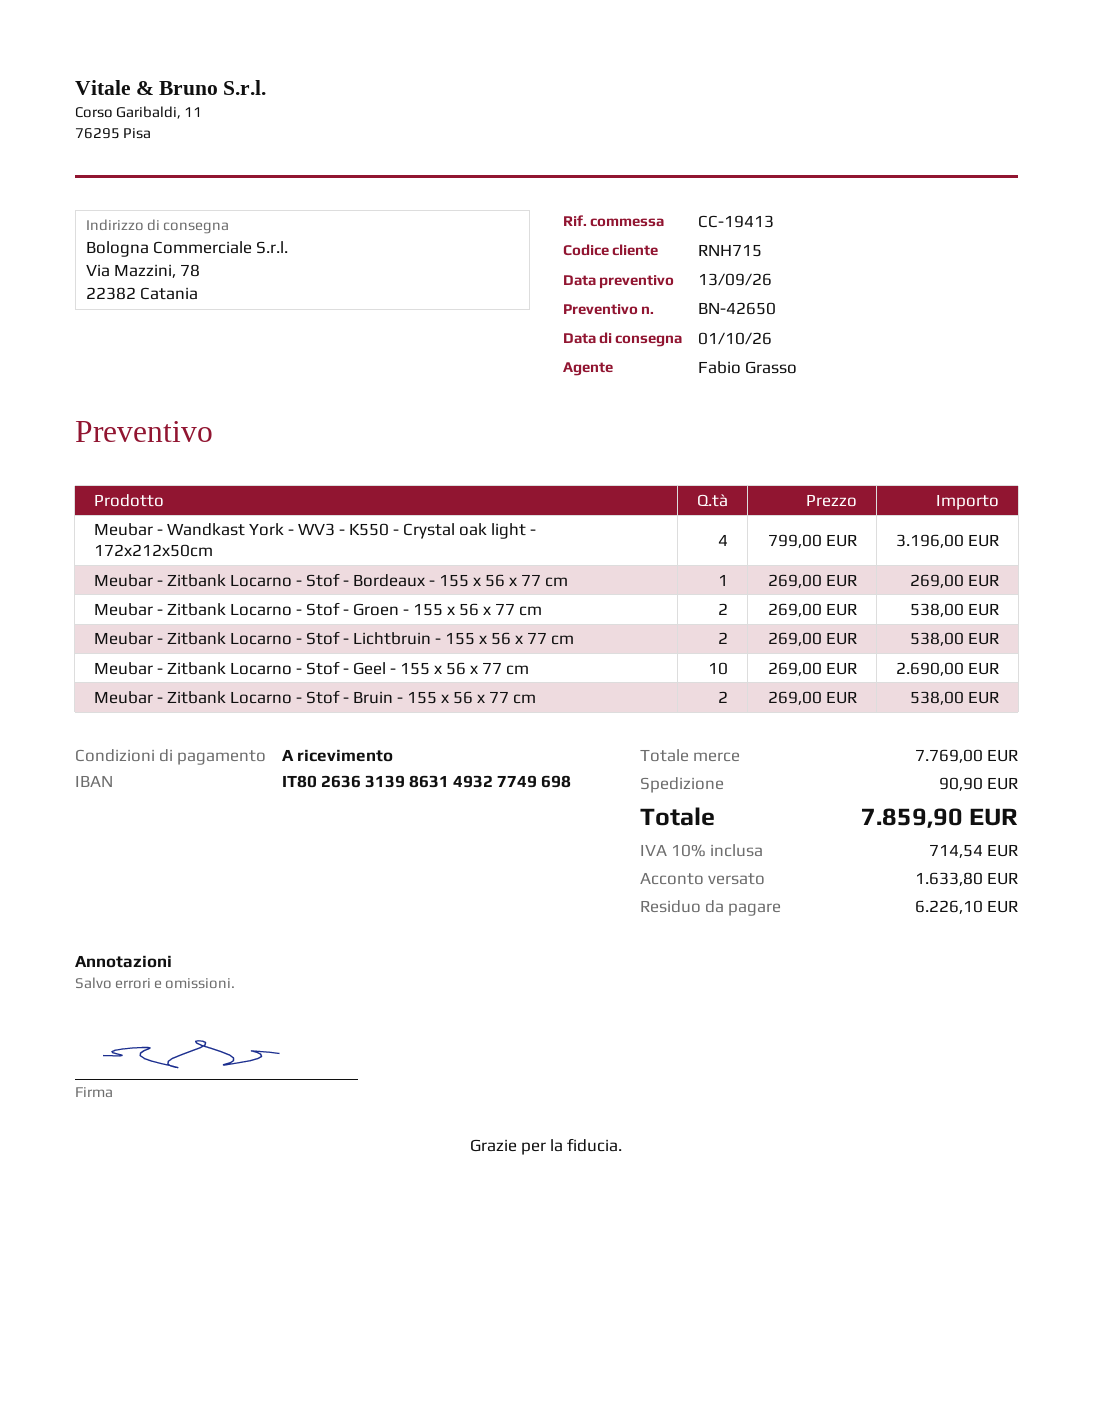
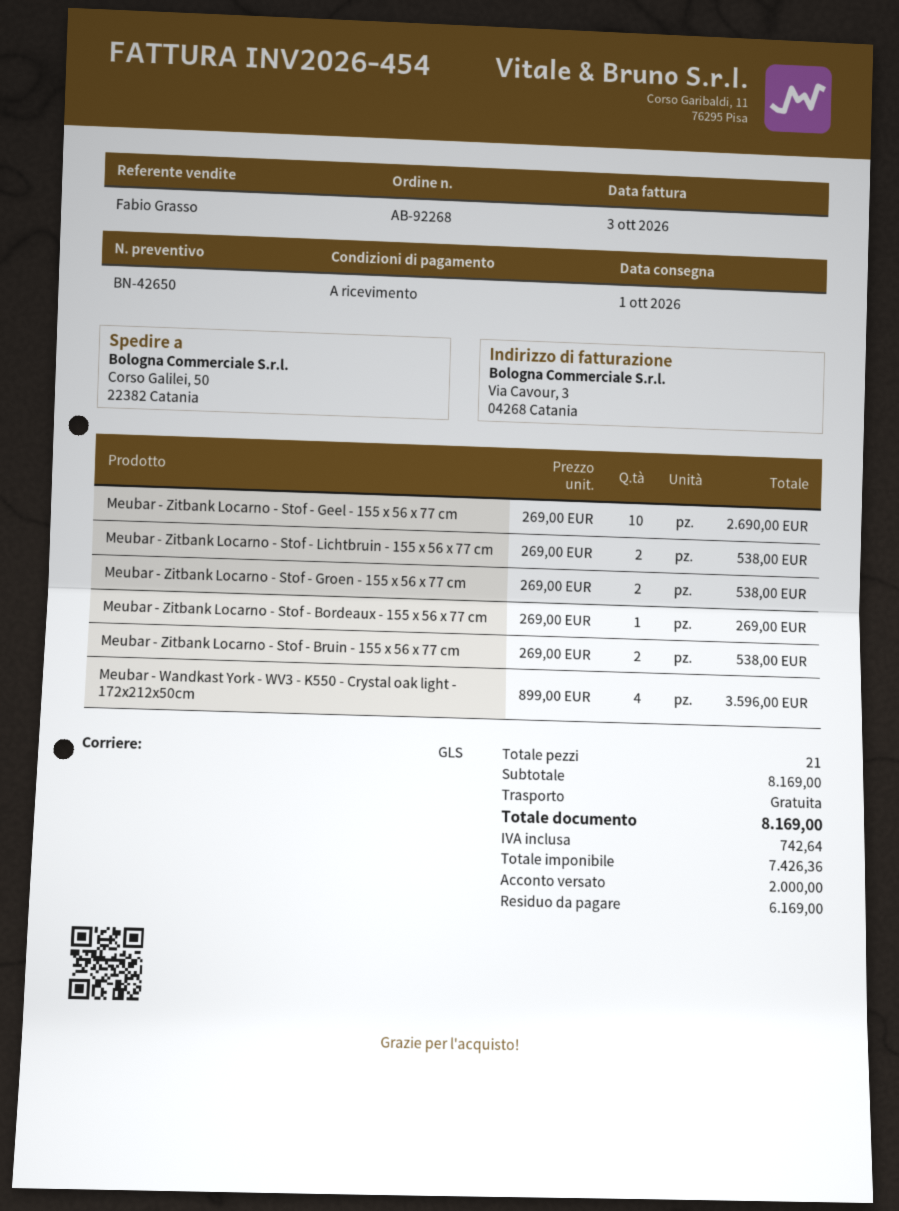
ship to: Via Mazzini, 78, 22382 Catania -> Corso Galilei, 50, 22382 Catania
Meubar - Wandkast York - WV3 - K550 - Crystal oak light - 172x212x50cm: 4 x 799.00 = 3196.00 -> 4 x 899.00 = 3596.00
subtotal: 7769.00 -> 8169.00
shipping: 90.90 -> 0.00
tax: 714.54 -> 742.64
total: 7859.90 -> 8169.00
deposit: 1633.80 -> 2000.00
balance: 6226.10 -> 6169.00

